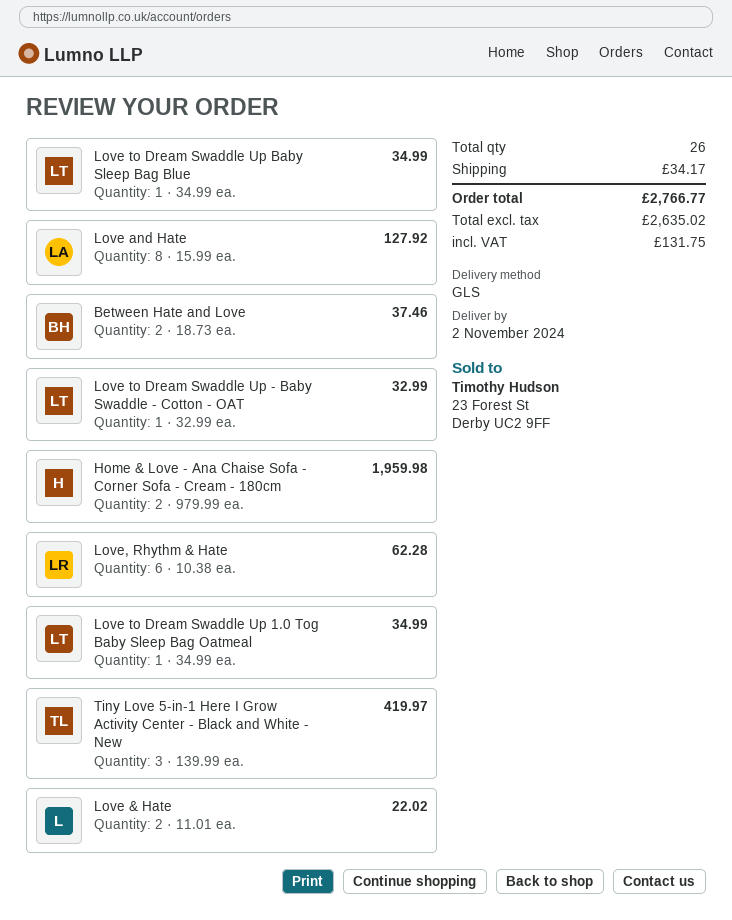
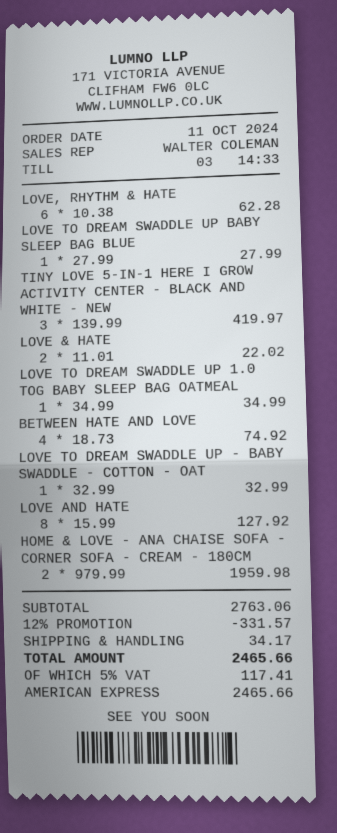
Love to Dream Swaddle Up Baby Sleep Bag Blue: 1 x 34.99 = 34.99 -> 1 x 27.99 = 27.99
Between Hate and Love: 2 x 18.73 = 37.46 -> 4 x 18.73 = 74.92
discount: none -> 12% = 331.57
tax: 131.75 -> 117.41
total: 2766.77 -> 2465.66

